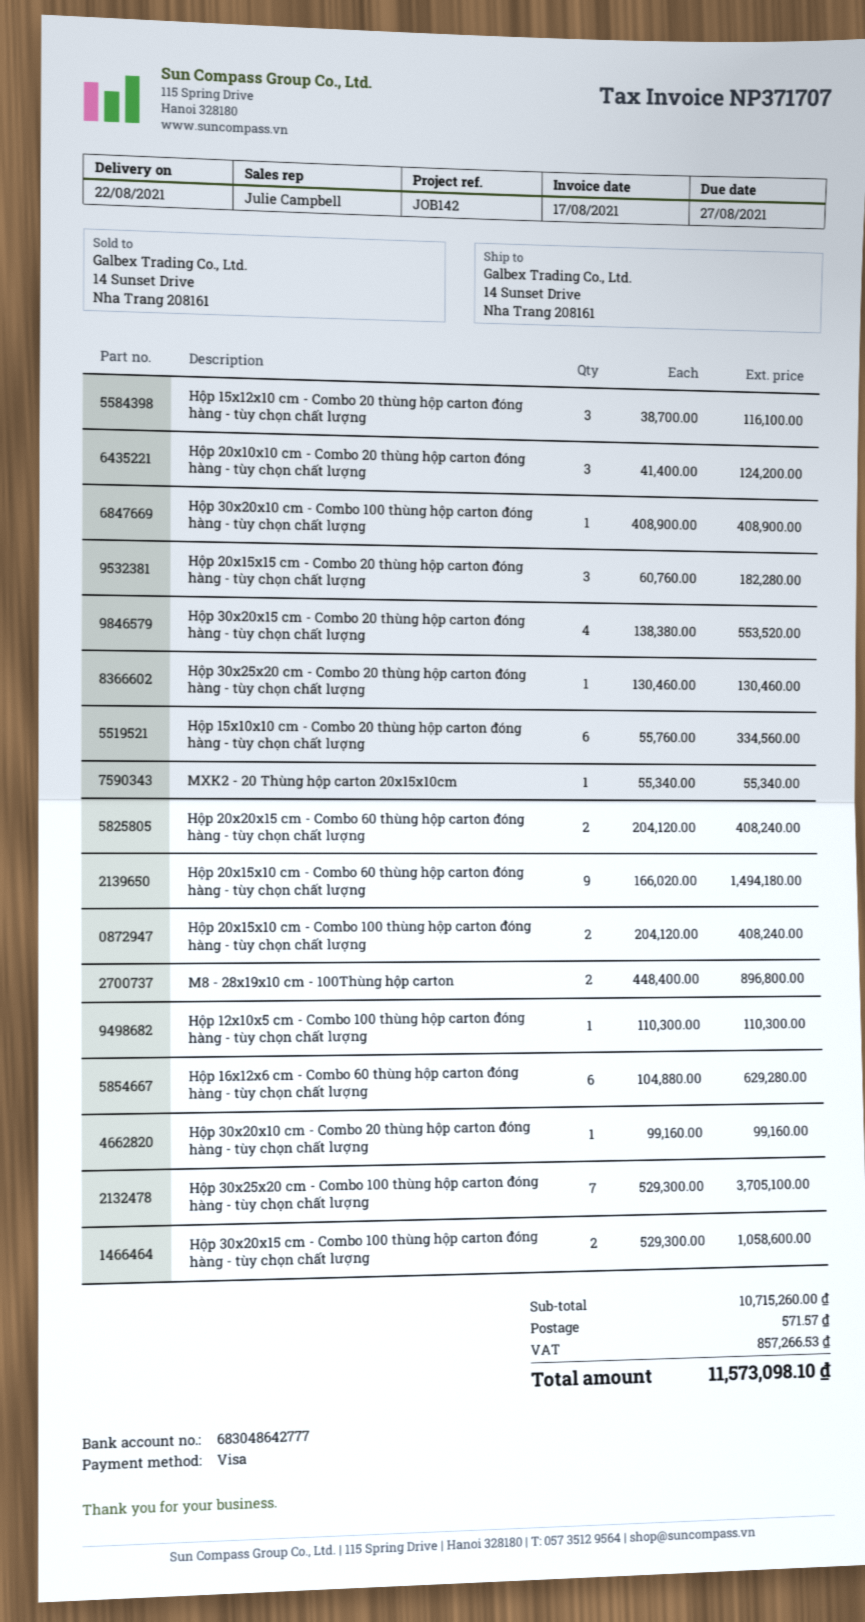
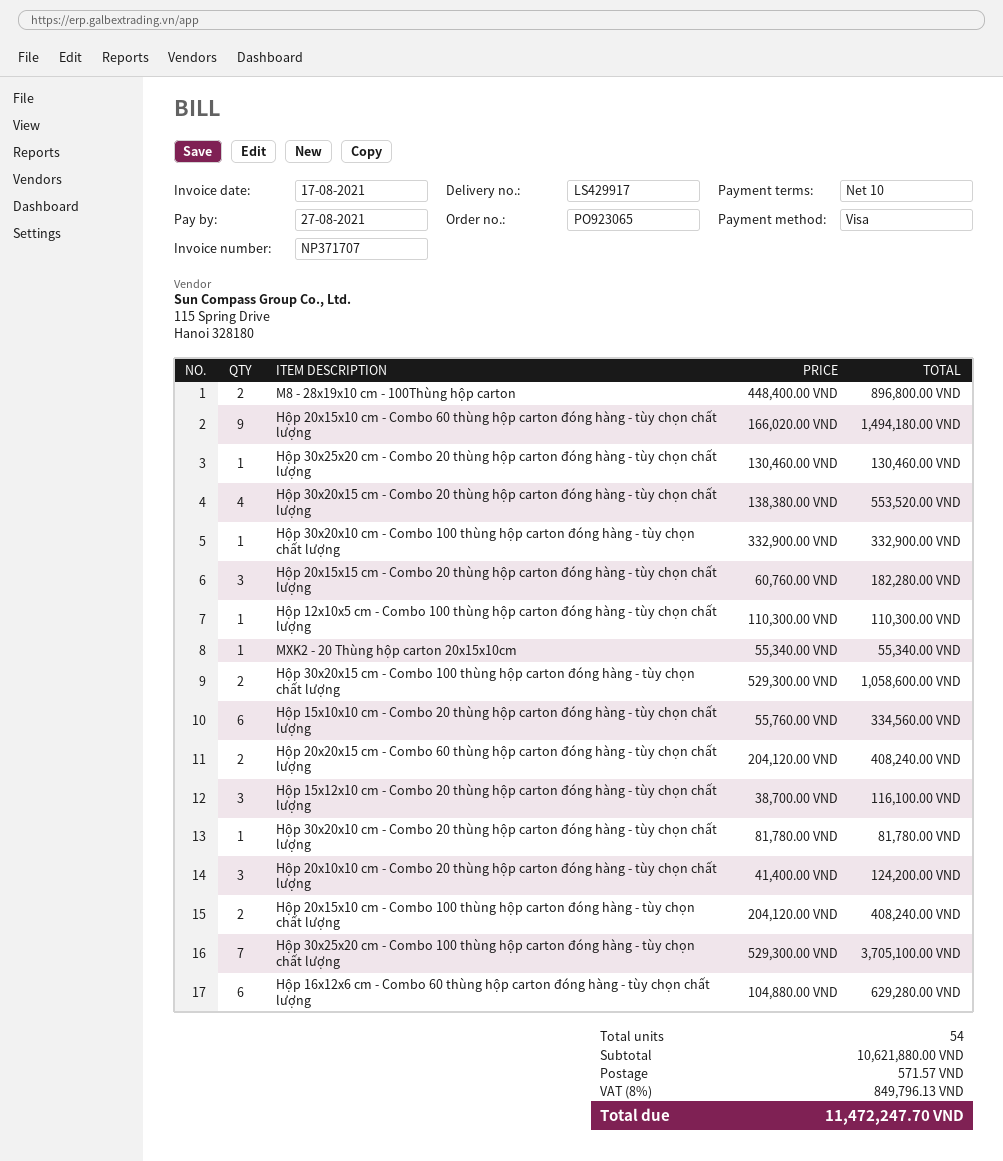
Hộp 30x20x10 cm - Combo 100 thùng hộp carton đóng hàng - tùy chọn chất lượng: 1 x 408900.00 = 408900.00 -> 1 x 332900.00 = 332900.00
Hộp 30x20x10 cm - Combo 20 thùng hộp carton đóng hàng - tùy chọn chất lượng: 1 x 99160.00 = 99160.00 -> 1 x 81780.00 = 81780.00
subtotal: 10715260.00 -> 10621880.00
tax: 857266.53 -> 849796.13
total: 11573098.10 -> 11472247.70

